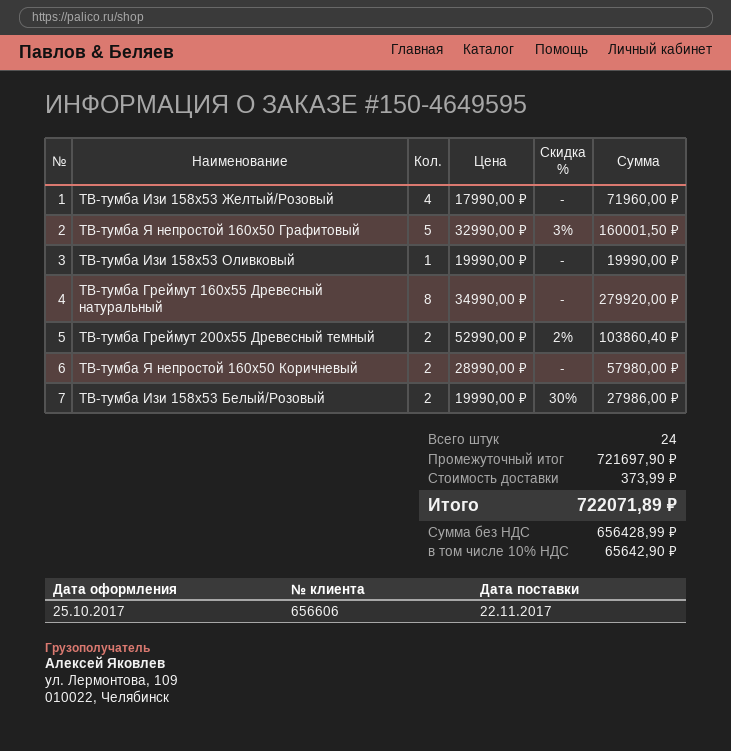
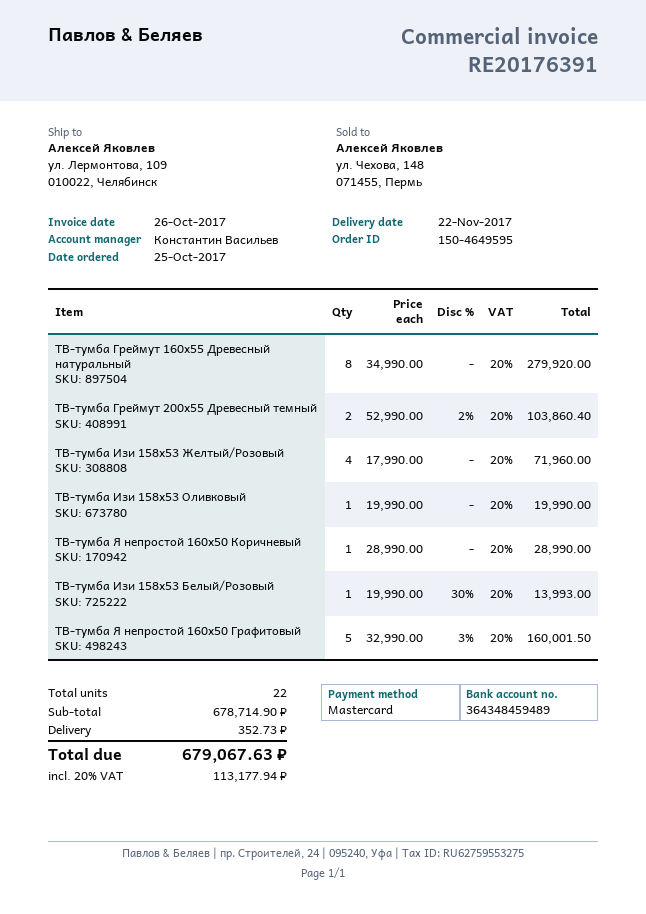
ТВ-тумба Я непростой 160x50 Коричневый: 2 x 28990.00 = 57980.00 -> 1 x 28990.00 = 28990.00
ТВ-тумба Изи 158x53 Белый/Розовый: 2 x 19990.00 - 30% = 27986.00 -> 1 x 19990.00 - 30% = 13993.00
total quantity: 24 -> 22
subtotal: 721697.90 -> 678714.90
shipping: 373.99 -> 352.73
tax: 10% = 65642.90 -> 20% = 113177.94
total: 722071.89 -> 679067.63

